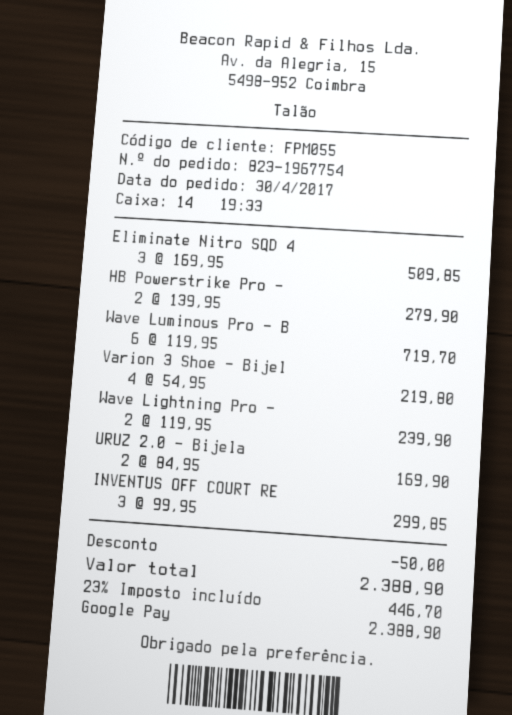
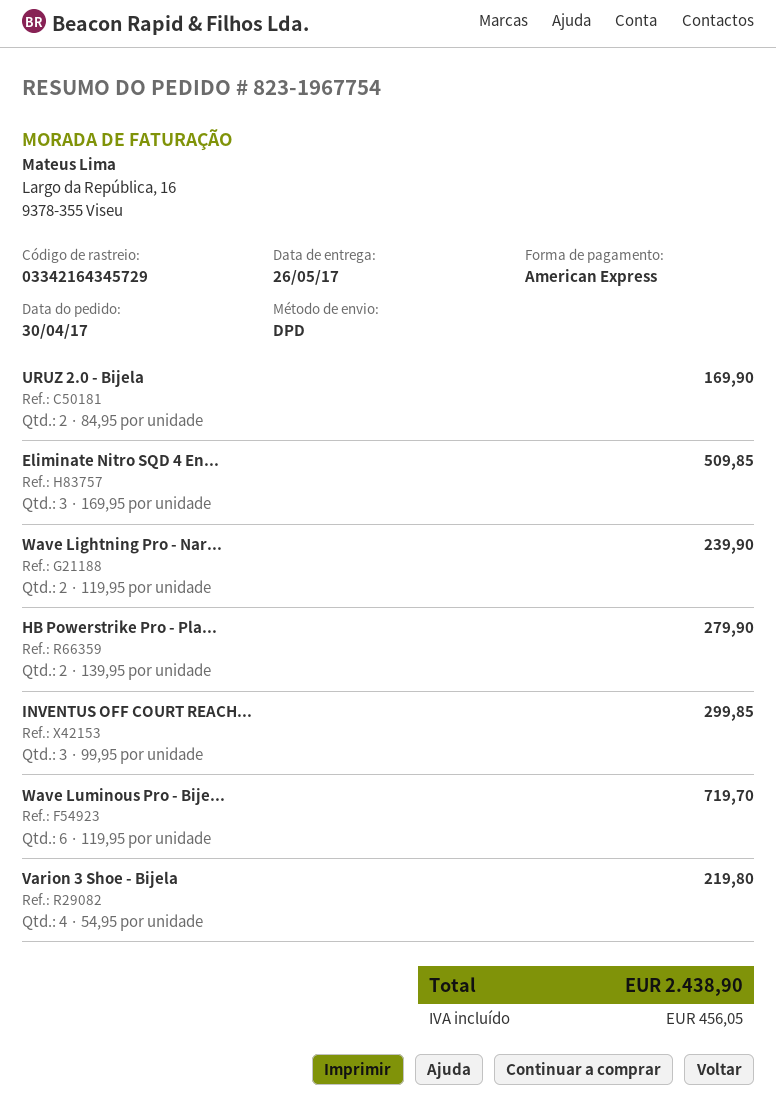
payment method: Google Pay -> American Express
discount: 50.00 -> none
tax: 446.70 -> 456.05
total: 2388.90 -> 2438.90

